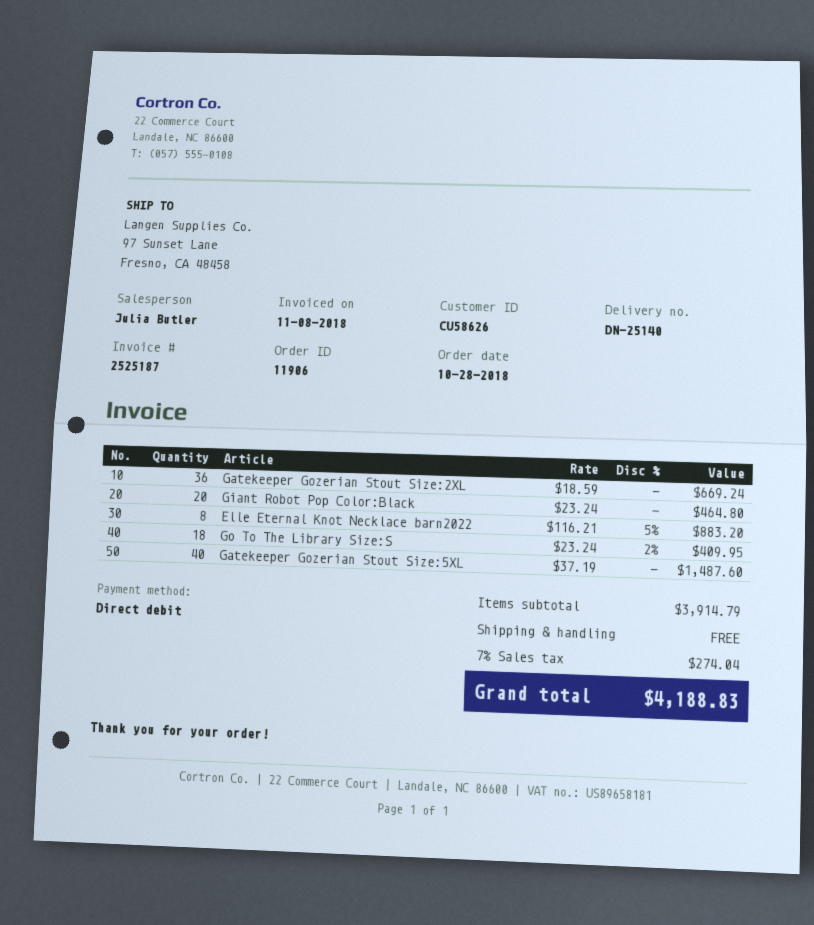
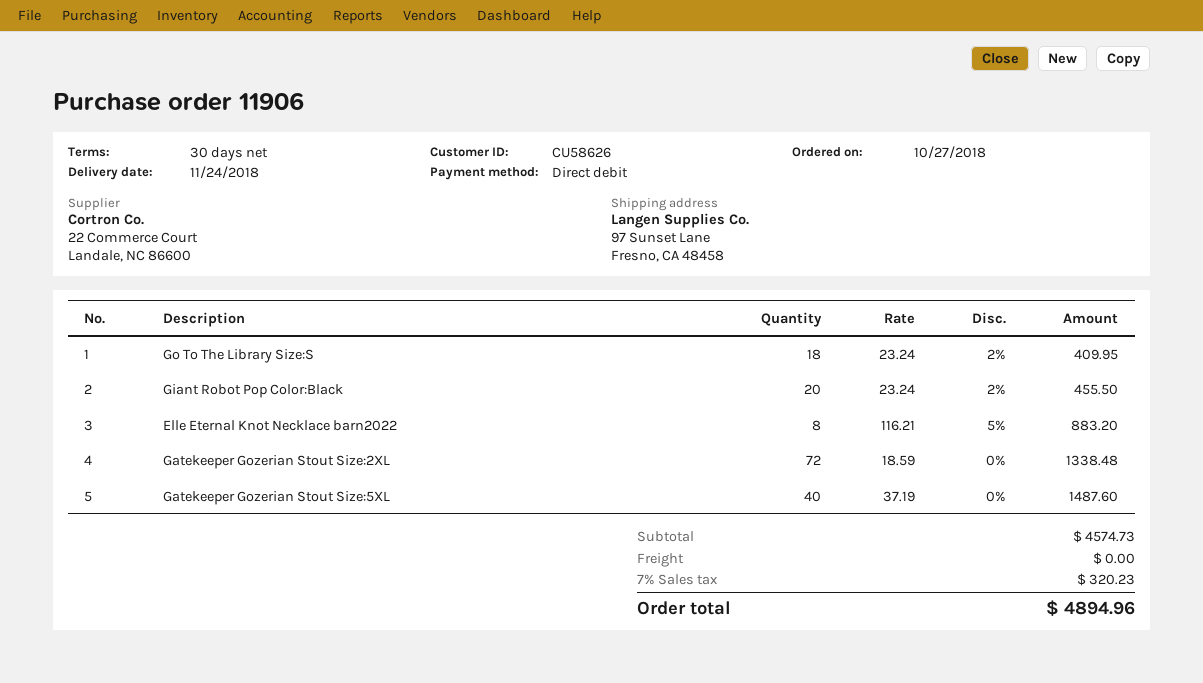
order date: 2018-10-28 -> 2018-10-27
Gatekeeper Gozerian Stout Size:2XL: 36 x 18.59 = 669.24 -> 72 x 18.59 = 1338.48
Giant Robot Pop Color:Black: 20 x 23.24 = 464.80 -> 20 x 23.24 - 2% = 455.50
subtotal: 3914.79 -> 4574.73
tax: 7% = 274.04 -> 7% = 320.23
total: 4188.83 -> 4894.96

